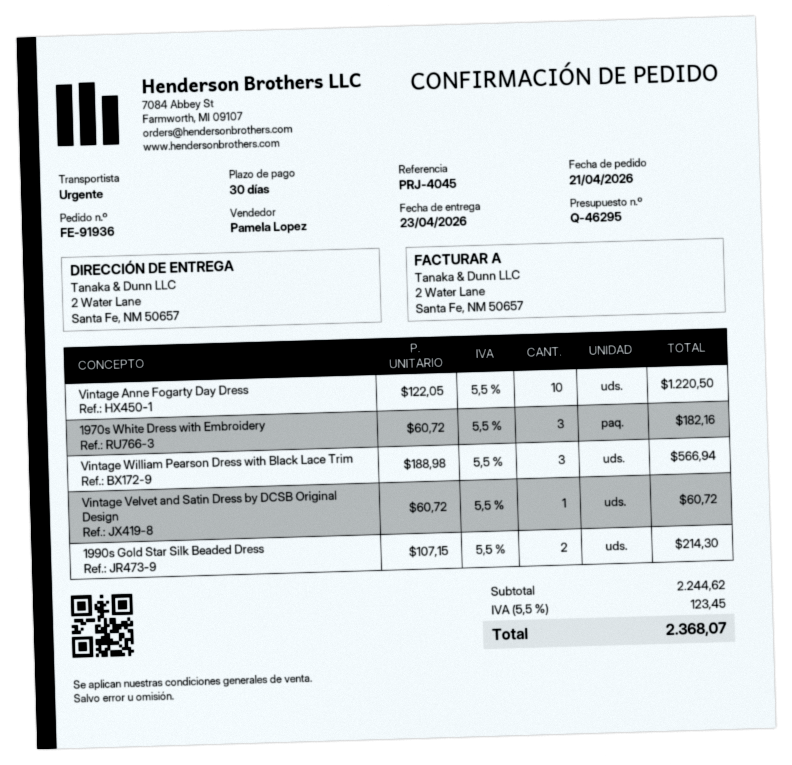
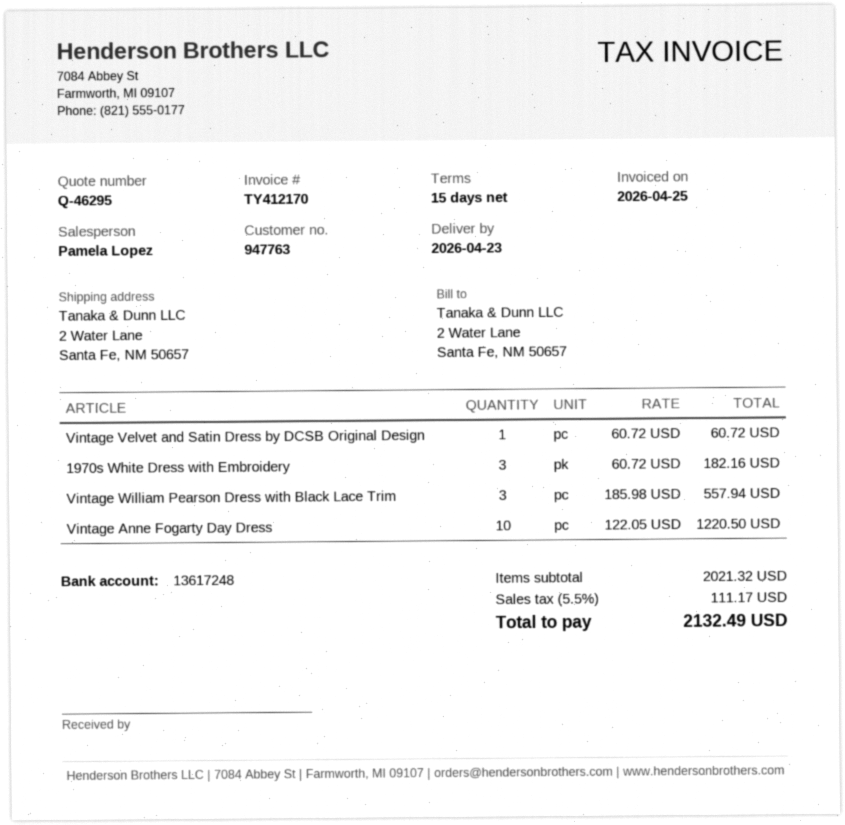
payment terms: 30 days -> 15 days
Vintage William Pearson Dress with Black Lace Trim: 3 x 188.98 = 566.94 -> 3 x 185.98 = 557.94
1990s Gold Star Silk Beaded Dress: 2 x 107.15 = 214.30 -> none
subtotal: 2244.62 -> 2021.32
tax: 5.5% = 123.45 -> 5.5% = 111.17
total: 2368.07 -> 2132.49

